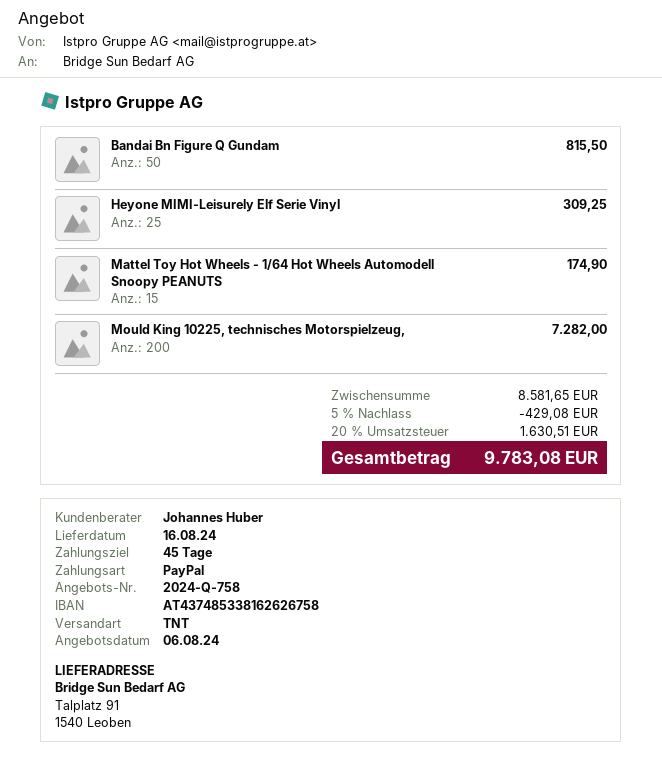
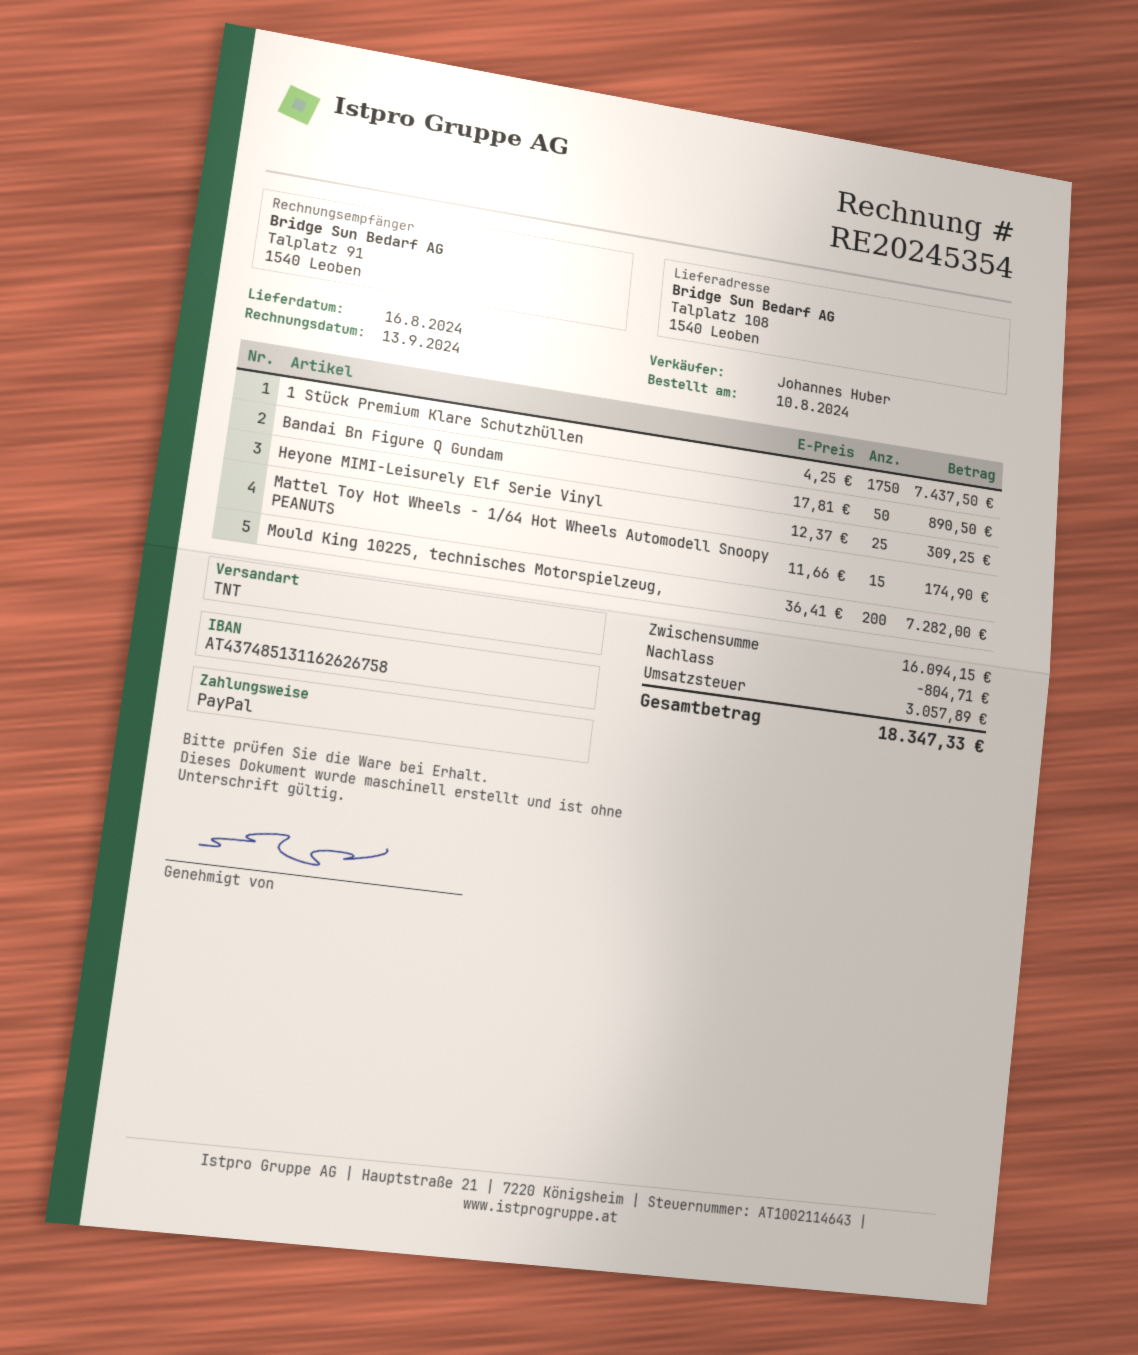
bank account: AT437485338162626758 -> AT437485131162626758
ship to: Talplatz 91, 1540 Leoben -> Talplatz 108, 1540 Leoben
Bandai Bn Figure Q Gundam: 50 for 815.50 -> 50 for 890.50
1 Stück Premium Klare Schutzhüllen: none -> 1750 for 7437.50
subtotal: 8581.65 -> 16094.15
discount: 429.08 -> 804.71
tax: 1630.51 -> 3057.89
total: 9783.08 -> 18347.33

